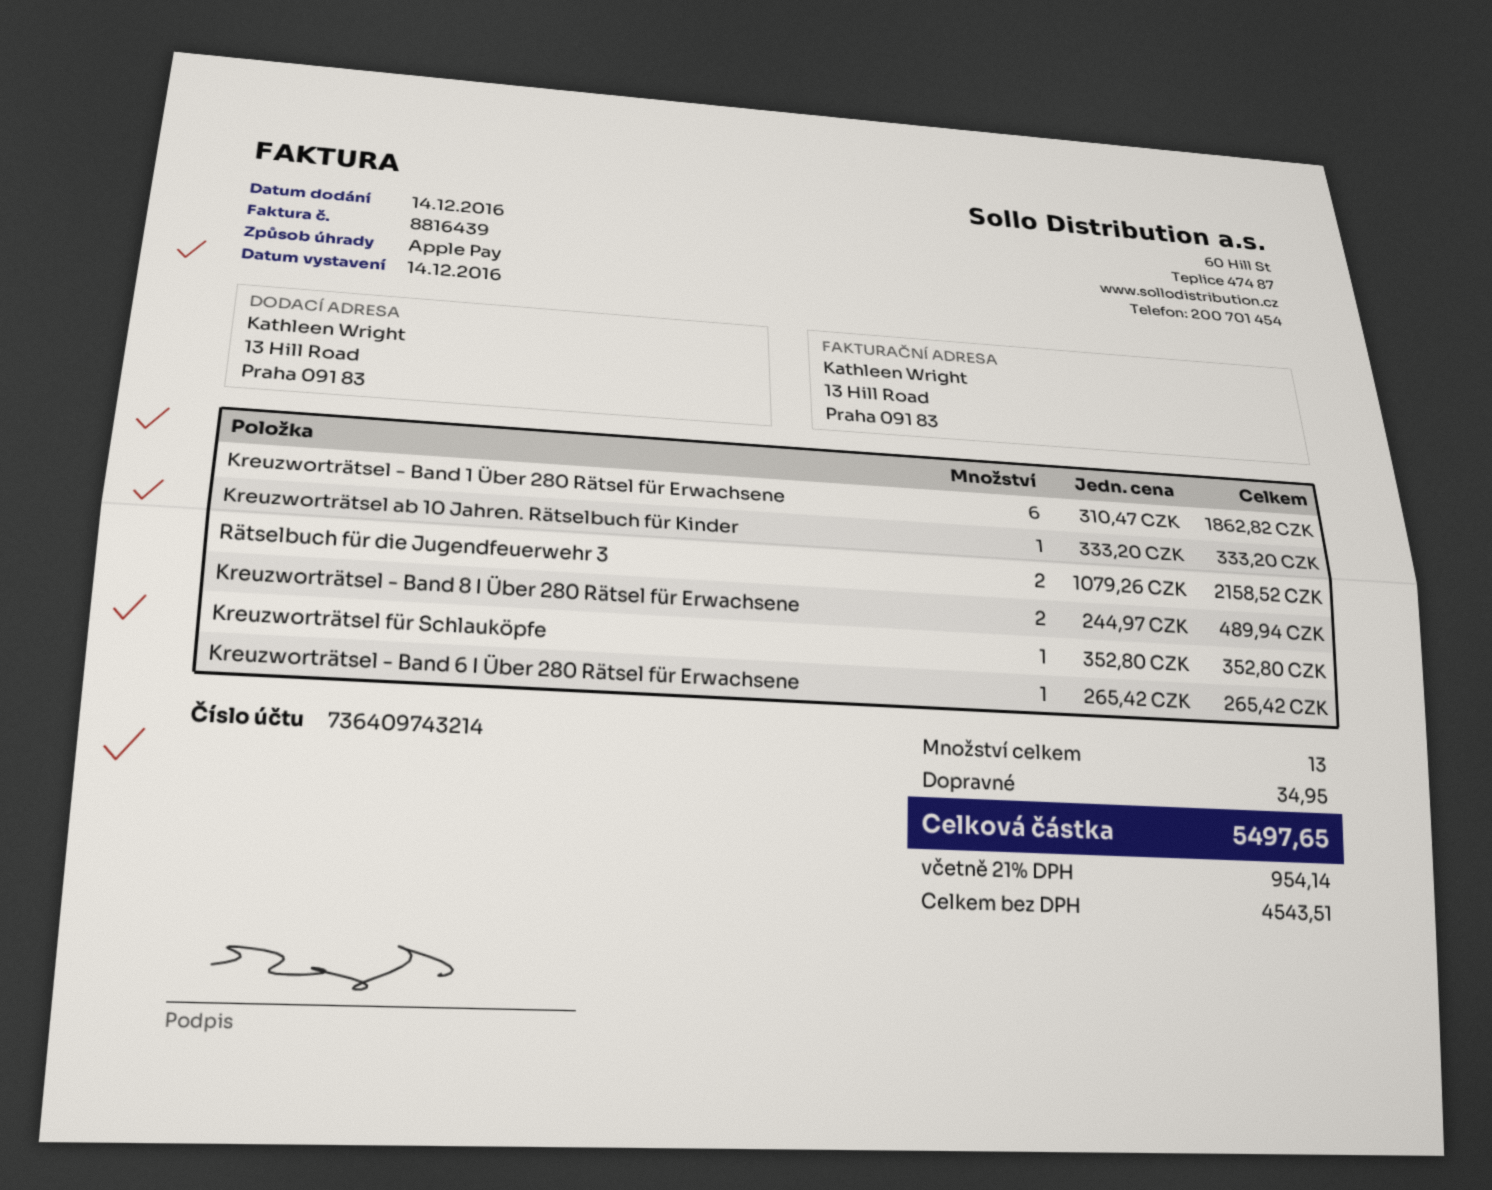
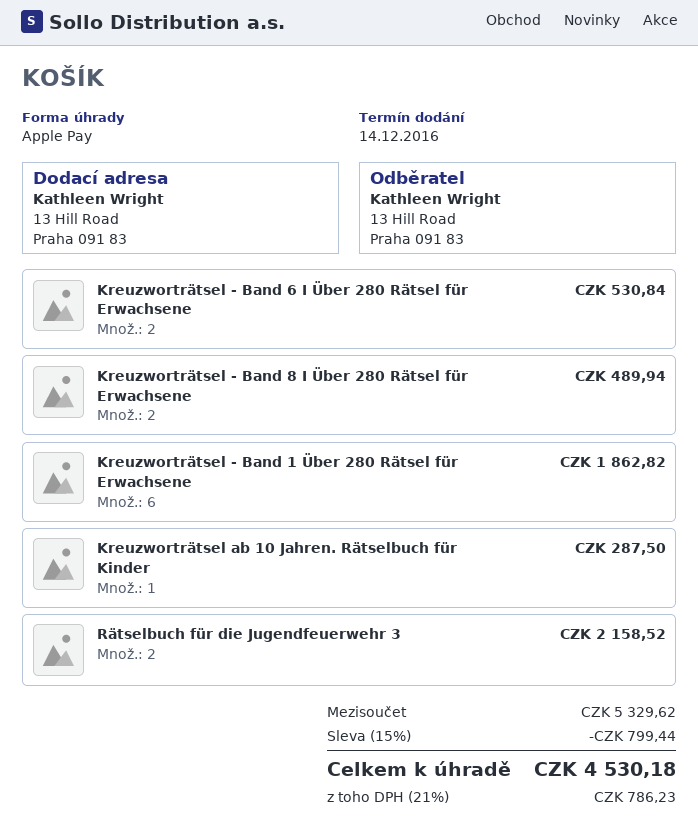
Kreuzworträtsel ab 10 Jahren. Rätselbuch für Kinder: 1 for 333.20 -> 1 for 287.50
Kreuzworträtsel für Schlauköpfe: 1 for 352.80 -> none
Kreuzworträtsel - Band 6 I Über 280 Rätsel für Erwachsene: 1 for 265.42 -> 2 for 530.84
discount: none -> 15% = 799.44
shipping: 34.95 -> none
tax: 21% = 954.14 -> 21% = 786.23
total: 5497.65 -> 4530.18

